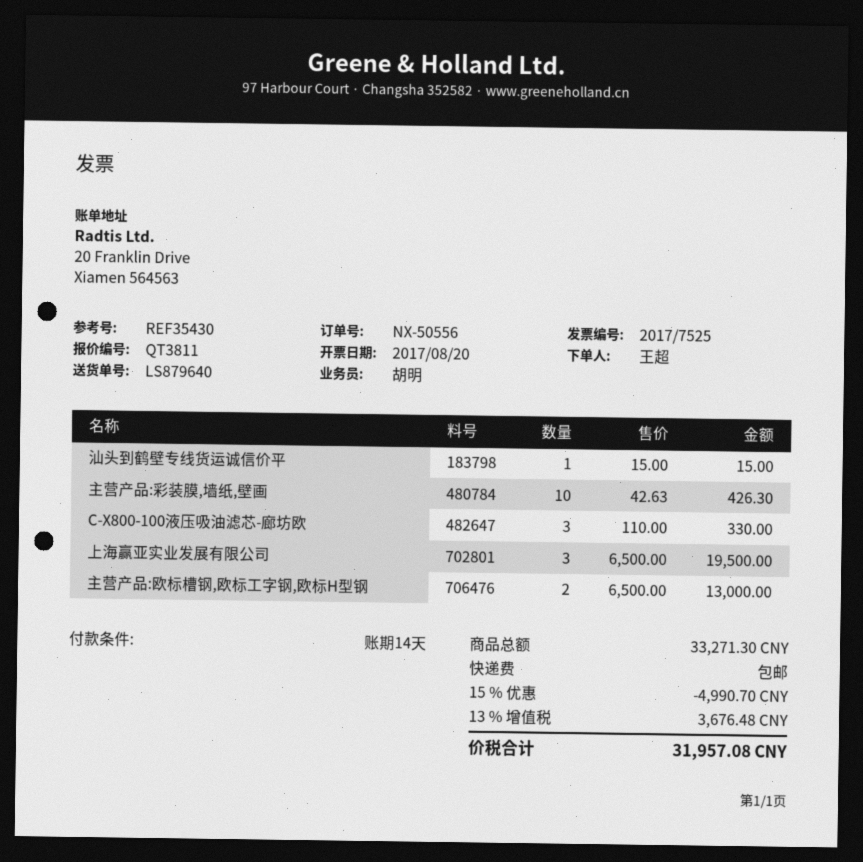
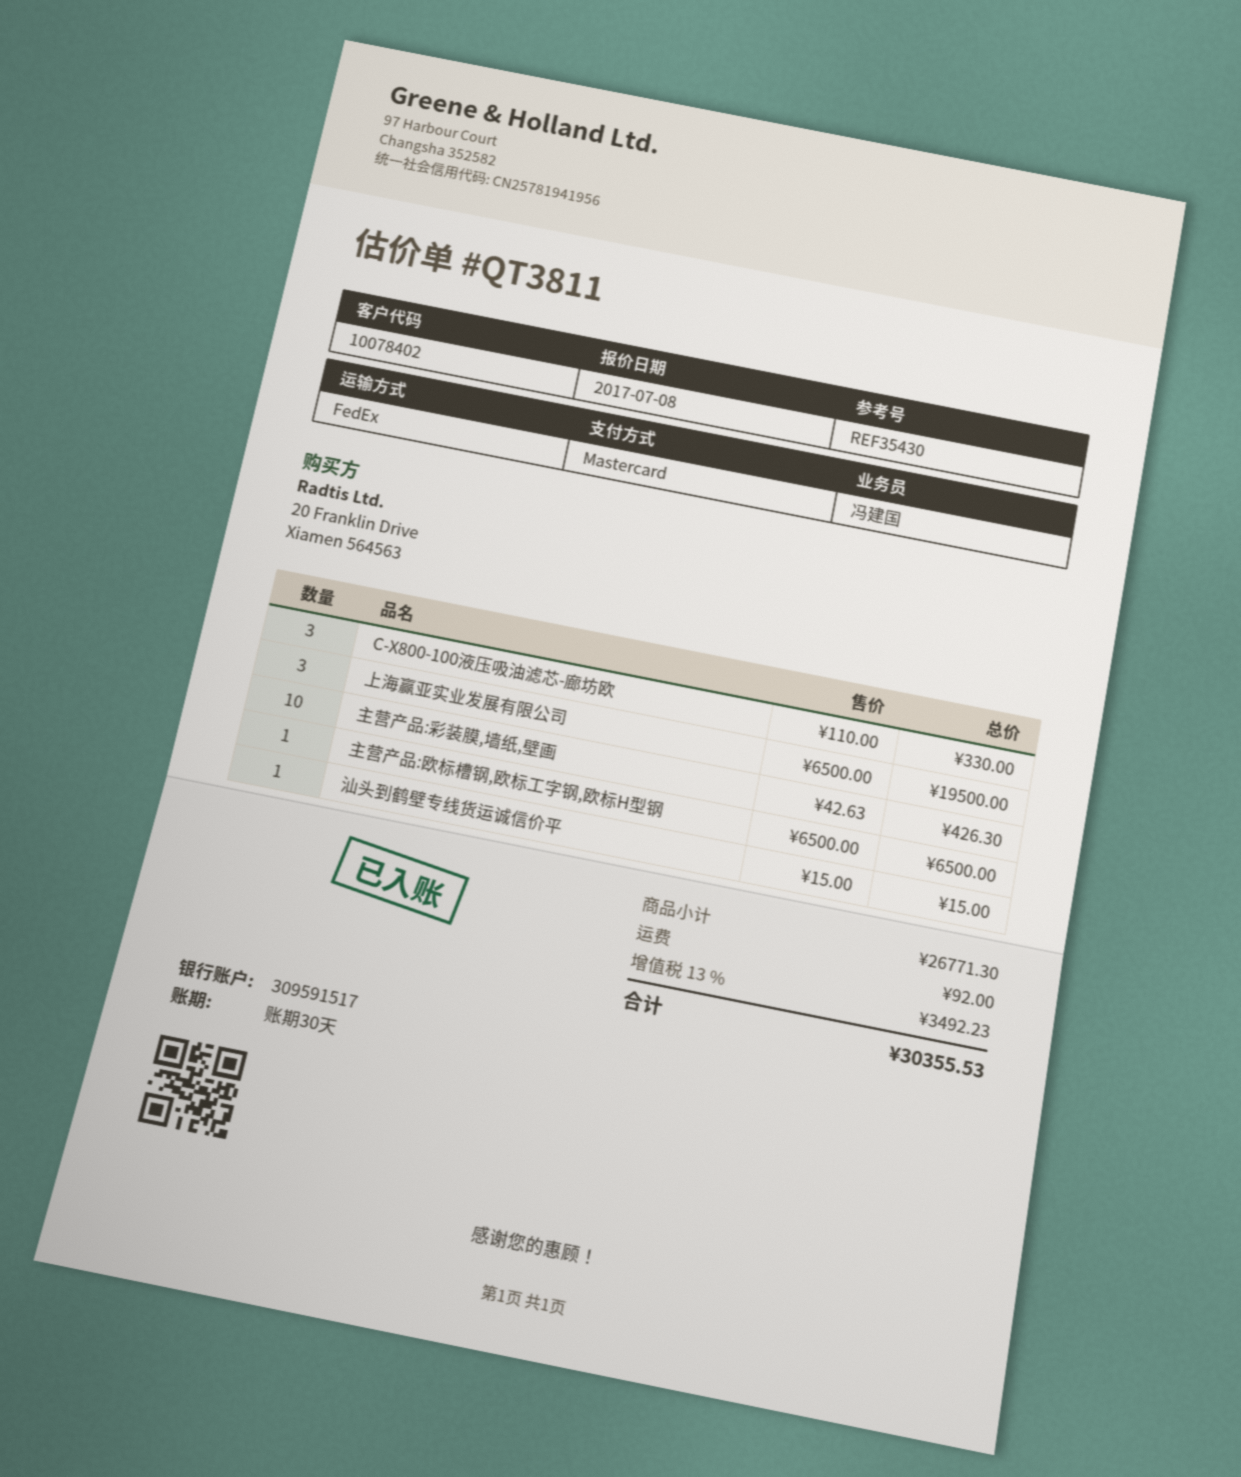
payment terms: 14 days -> 30 days
sales rep: 胡明 -> 冯建国
主营产品:欧标槽钢,欧标工字钢,欧标H型钢: 2 x 6500.00 = 13000.00 -> 1 x 6500.00 = 6500.00
subtotal: 33271.30 -> 26771.30
discount: 15% = 4990.70 -> none
shipping: 0.00 -> 92.00
tax: 13% = 3676.48 -> 13% = 3492.23
total: 31957.08 -> 30355.53

